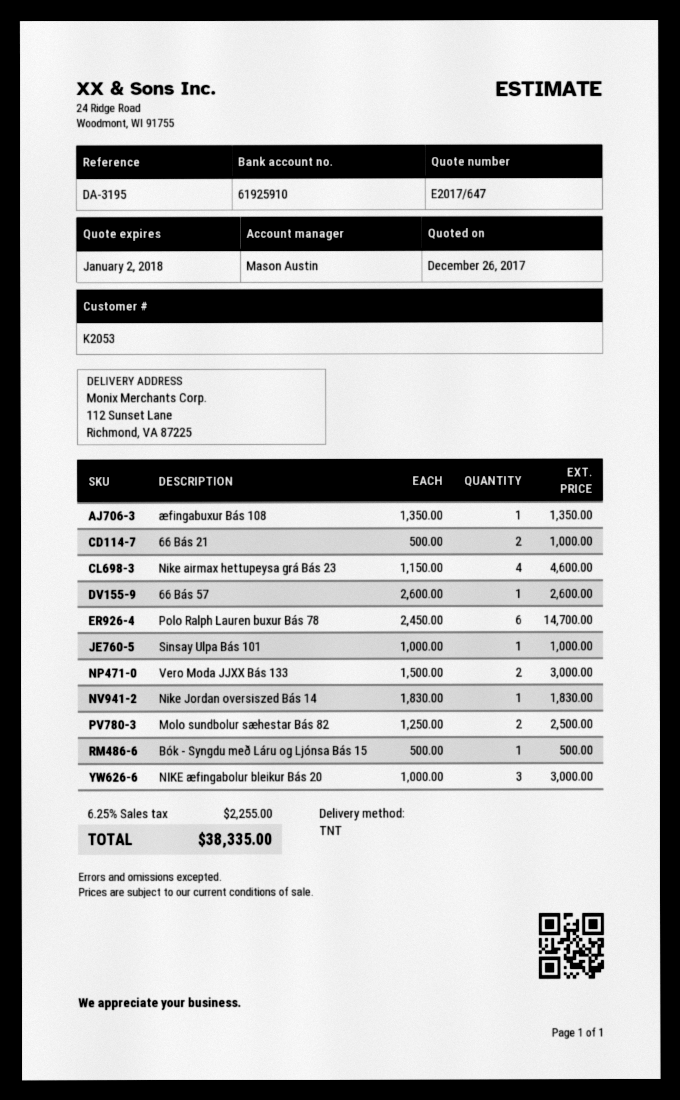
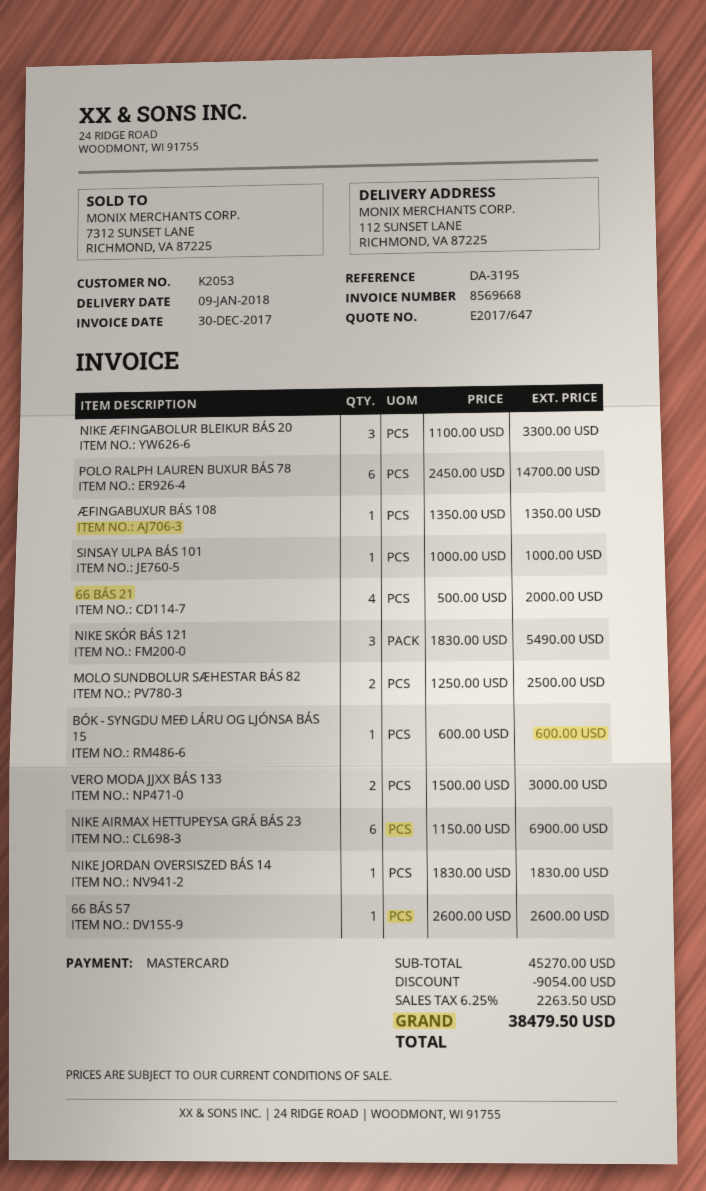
66 Bás 21: 2 x 500.00 = 1000.00 -> 4 x 500.00 = 2000.00
Nike airmax hettupeysa grá Bás 23: 4 x 1150.00 = 4600.00 -> 6 x 1150.00 = 6900.00
Bók - Syngdu með Láru og Ljónsa Bás 15: 1 x 500.00 = 500.00 -> 1 x 600.00 = 600.00
NIKE æfingabolur bleikur Bás 20: 3 x 1000.00 = 3000.00 -> 3 x 1100.00 = 3300.00
NIKE SKÓR BÁS 121: none -> 3 x 1830.00 = 5490.00
discount: none -> 9054.00
tax: 6.25% = 2255.00 -> 6.25% = 2263.50
total: 38335.00 -> 38479.50

